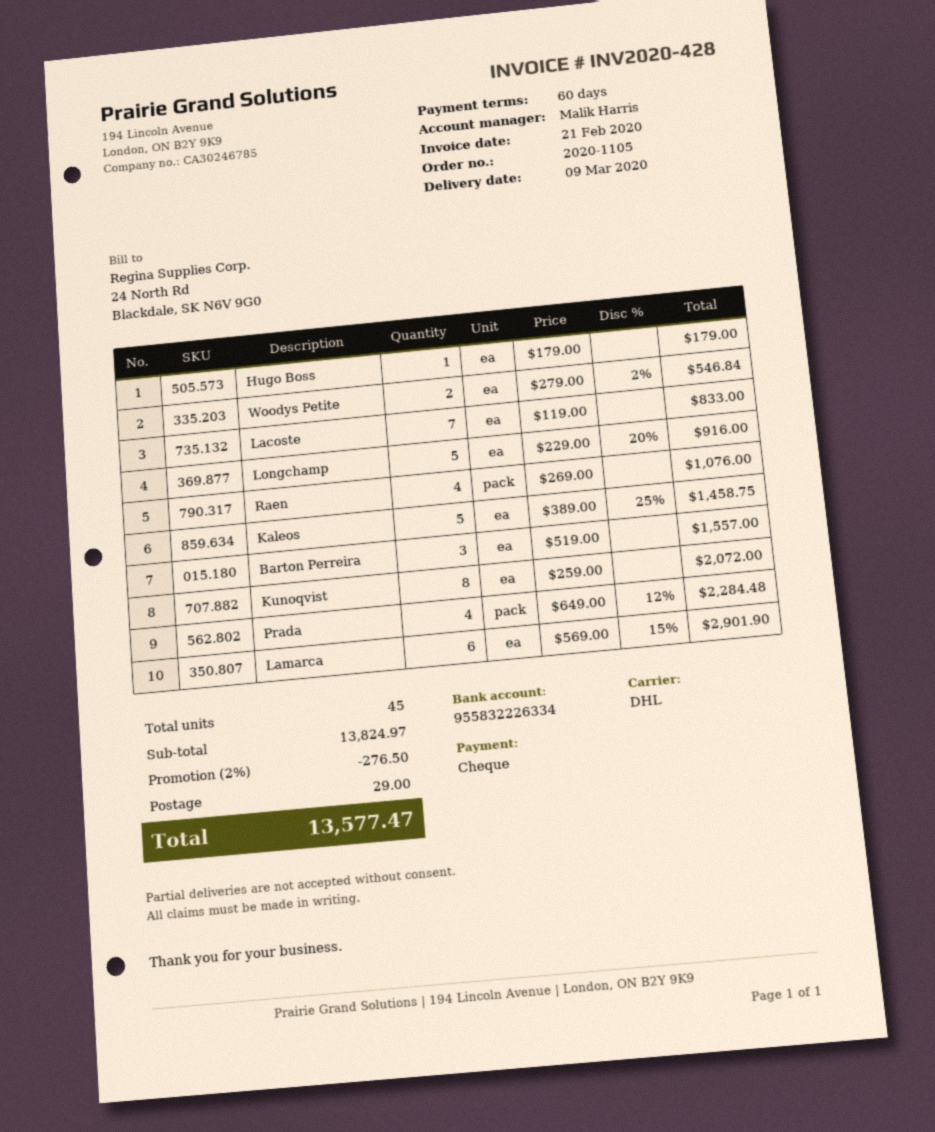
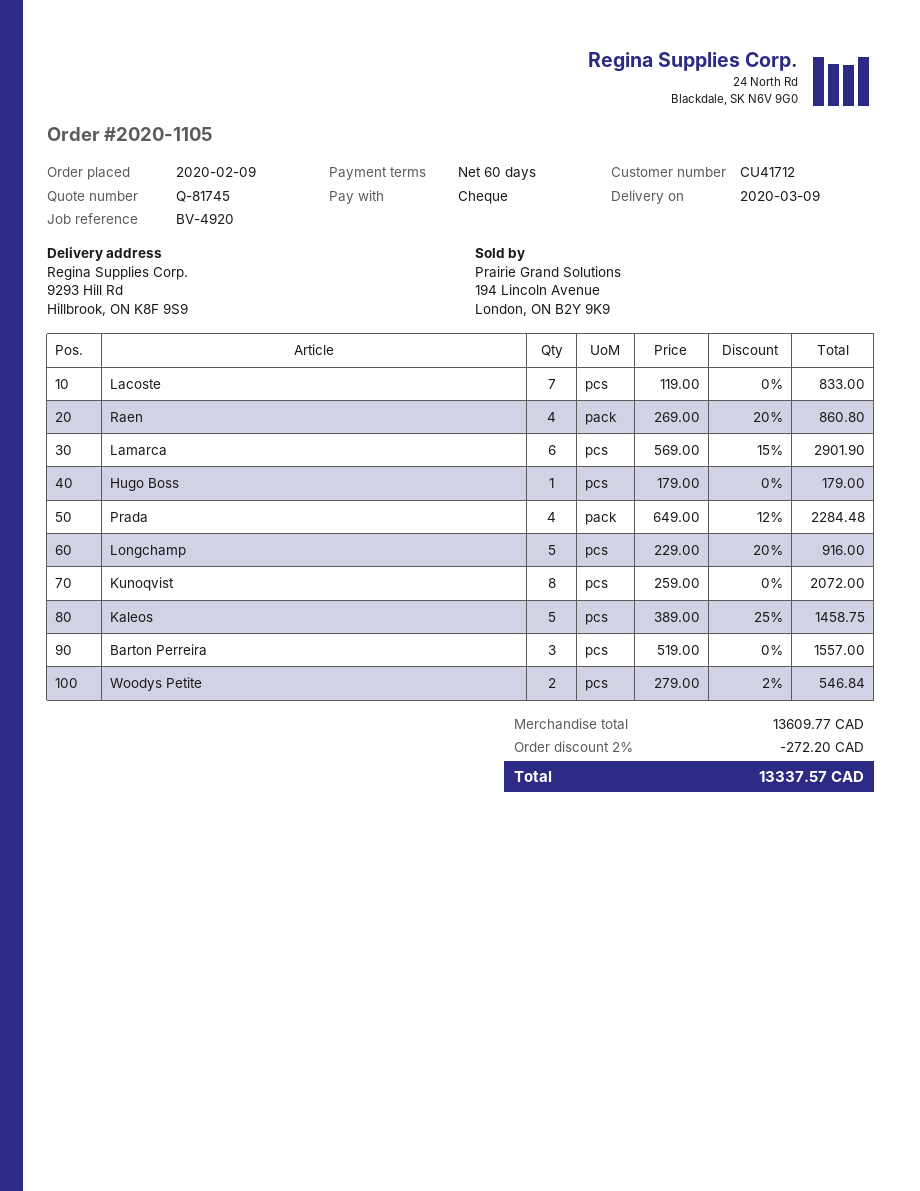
Raen: 4 x 269.00 = 1076.00 -> 4 x 269.00 - 20% = 860.80
subtotal: 13824.97 -> 13609.77
discount: 2% = 276.50 -> 2% = 272.20
shipping: 29.00 -> none
total: 13577.47 -> 13337.57

